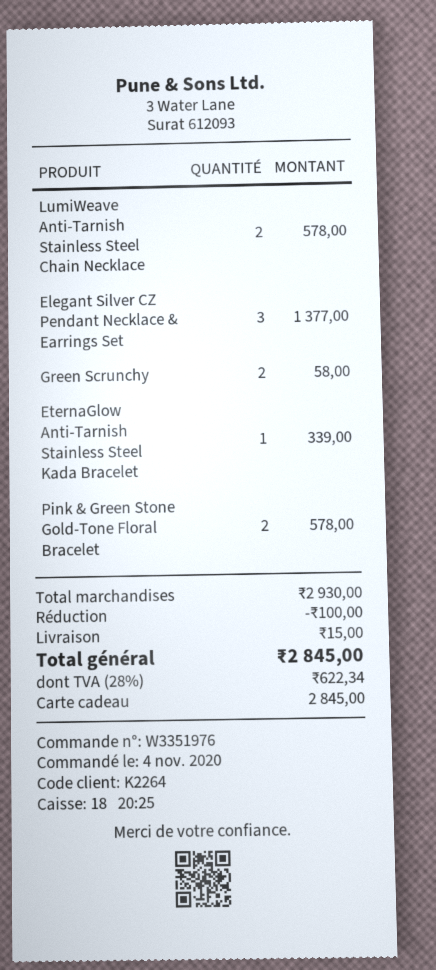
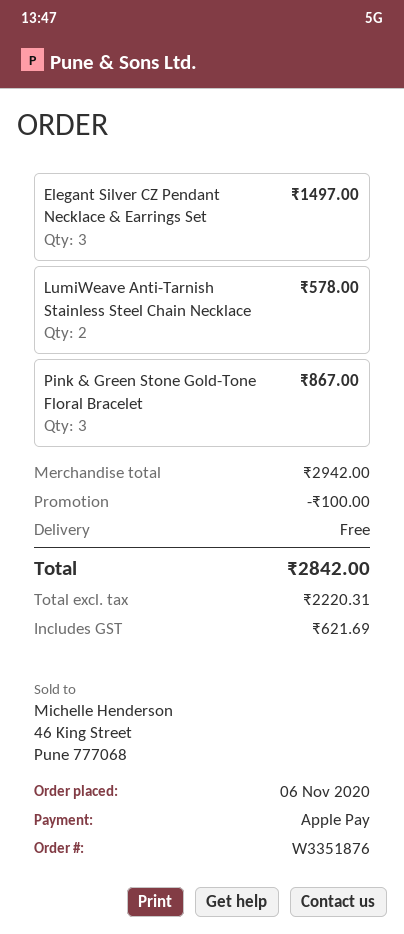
order number: W3351976 -> W3351876
order date: 2020-11-04 -> 2020-11-06
payment method: gift card -> Apple Pay
Elegant Silver CZ Pendant Necklace & Earrings Set: 3 for 1377.00 -> 3 for 1497.00
Green Scrunchy: 2 for 58.00 -> none
EternaGlow Anti-Tarnish Stainless Steel Kada Bracelet: 1 for 339.00 -> none
Pink & Green Stone Gold-Tone Floral Bracelet: 2 for 578.00 -> 3 for 867.00
subtotal: 2930.00 -> 2942.00
shipping: 15.00 -> 0.00
tax: 622.34 -> 621.69
total: 2845.00 -> 2842.00

